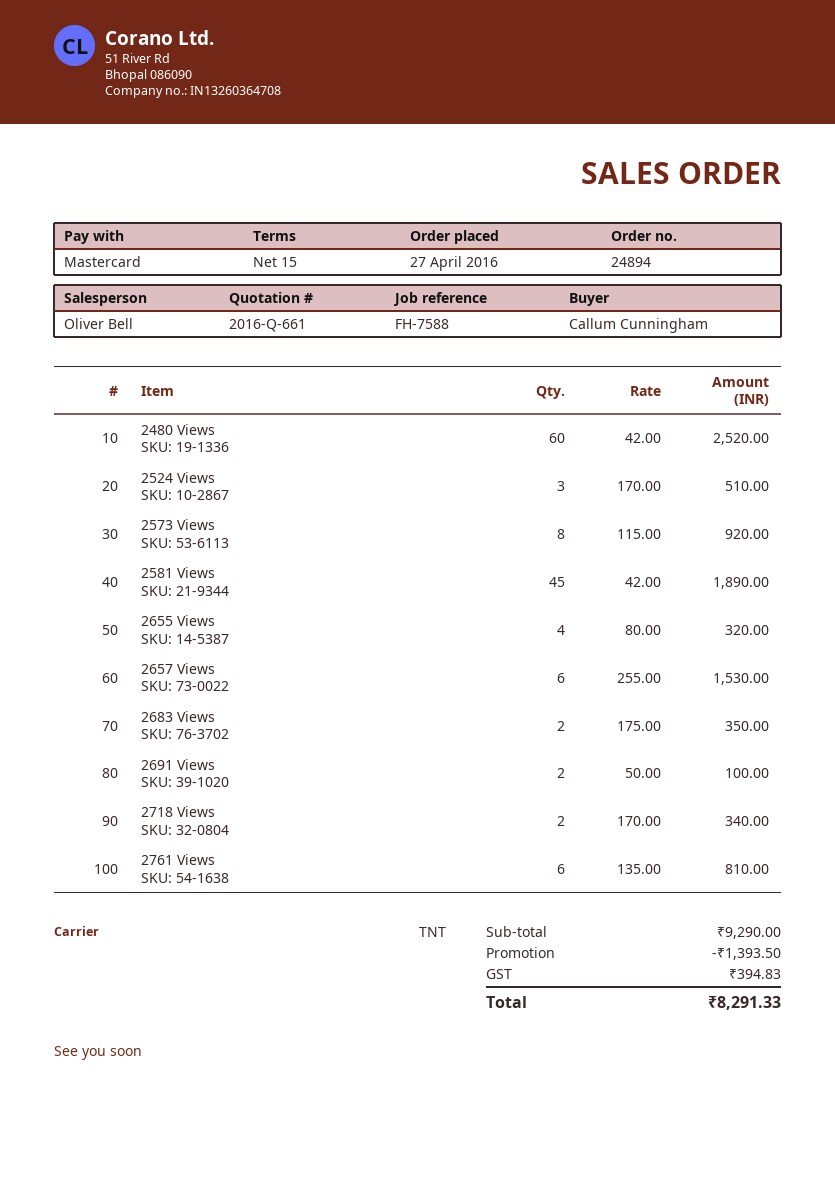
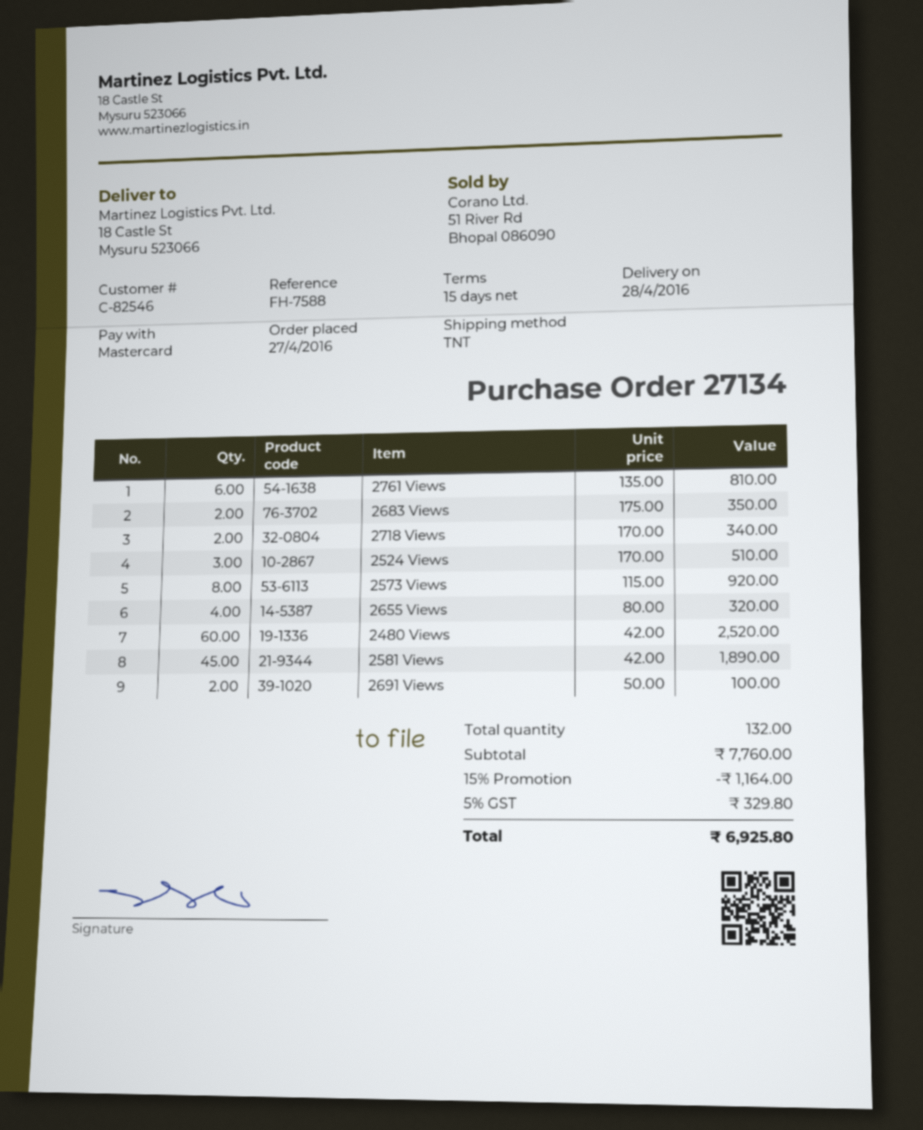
order number: 24894 -> 27134
2657 Views: 6 x 255.00 = 1530.00 -> none
subtotal: 9290.00 -> 7760.00
discount: 1393.50 -> 1164.00
tax: 394.83 -> 329.80
total: 8291.33 -> 6925.80

